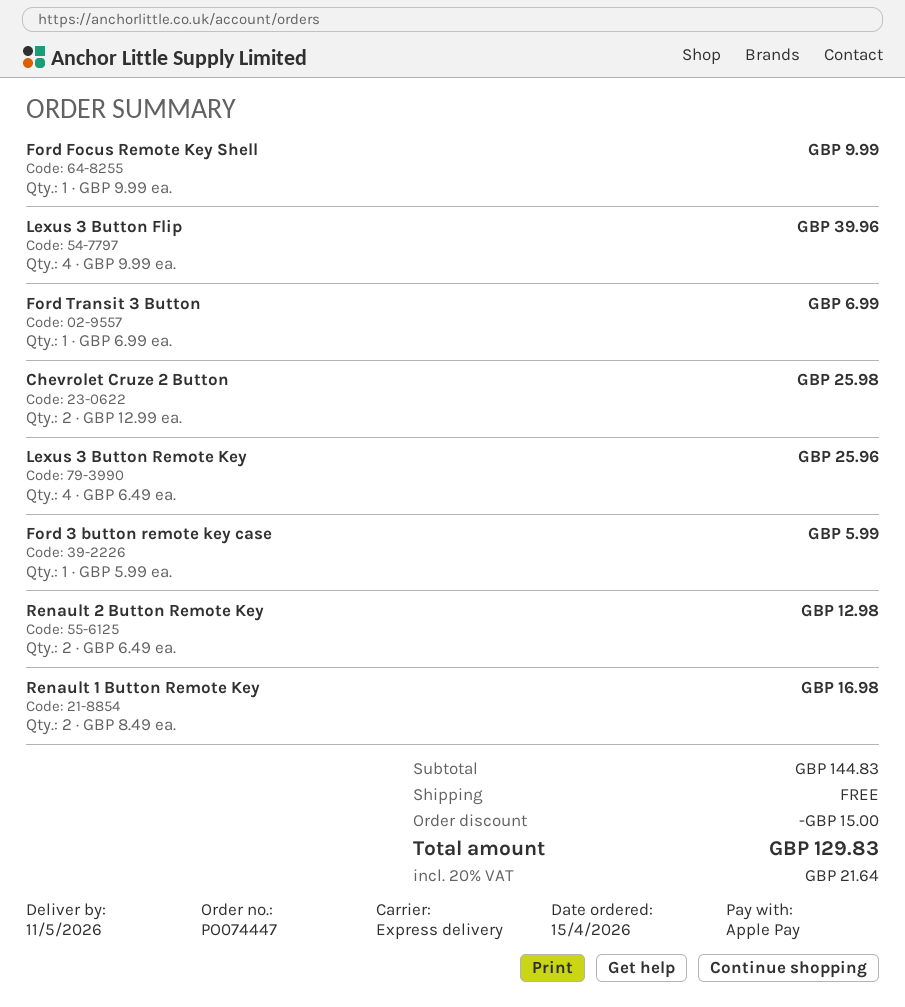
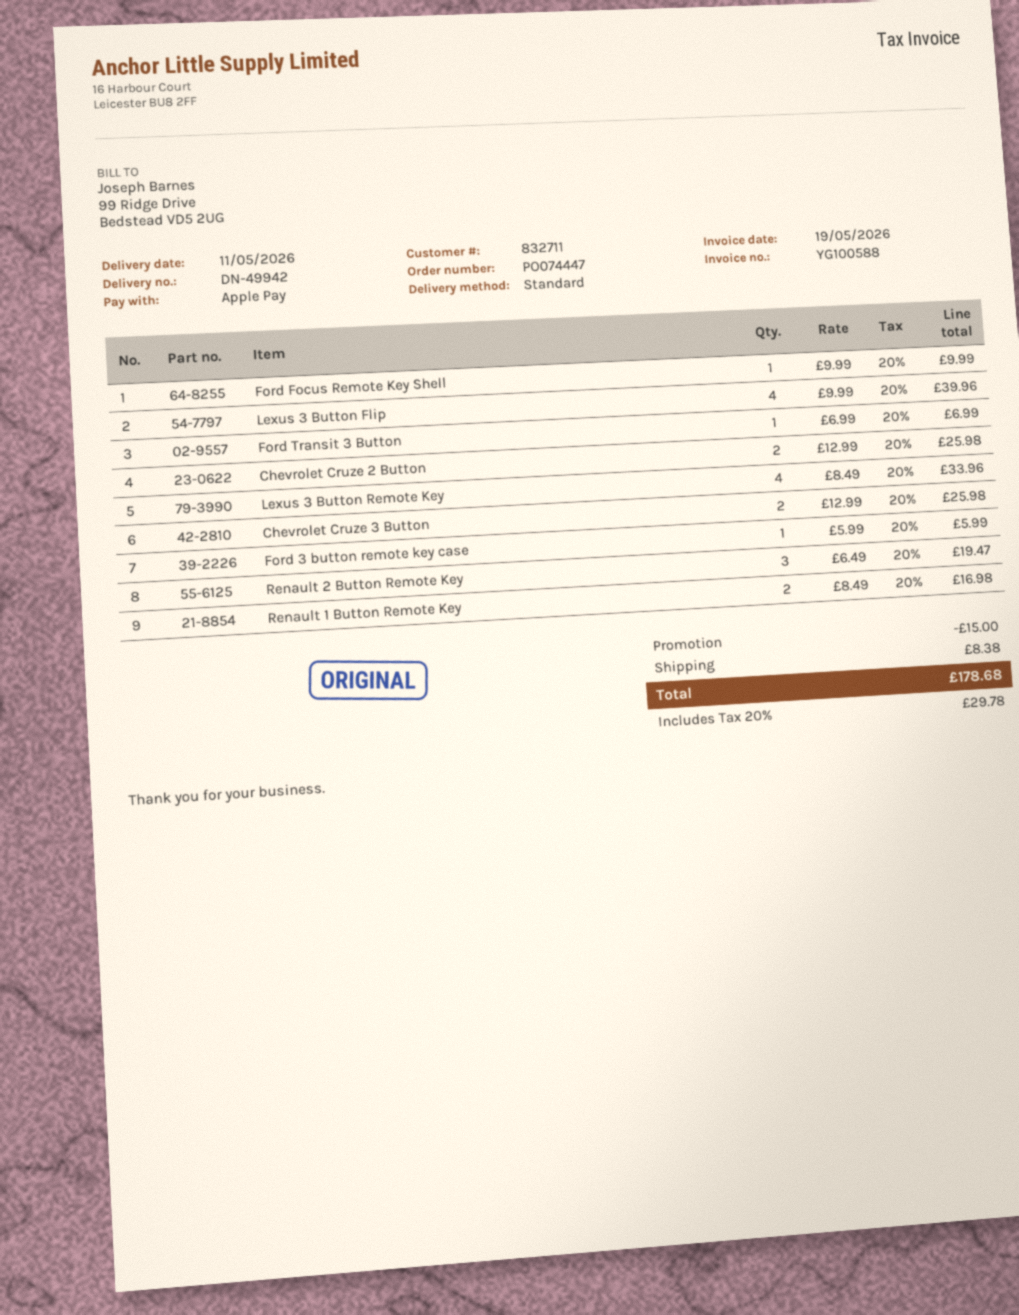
shipping method: express -> standard
Lexus 3 Button Remote Key: 4 x 6.49 = 25.96 -> 4 x 8.49 = 33.96
Renault 2 Button Remote Key: 2 x 6.49 = 12.98 -> 3 x 6.49 = 19.47
Chevrolet Cruze 3 Button: none -> 2 x 12.99 = 25.98
shipping: 0.00 -> 8.38
tax: 20% = 21.64 -> 20% = 29.78
total: 129.83 -> 178.68

